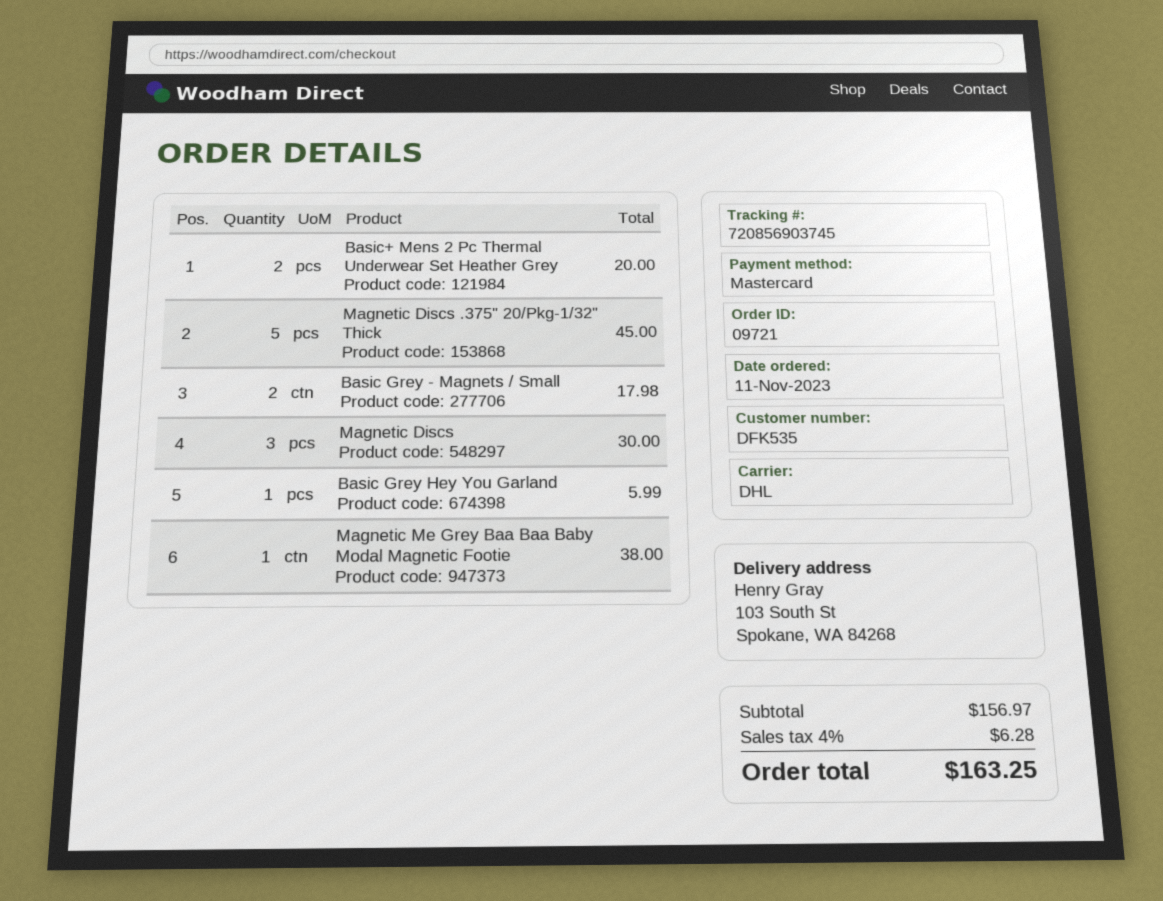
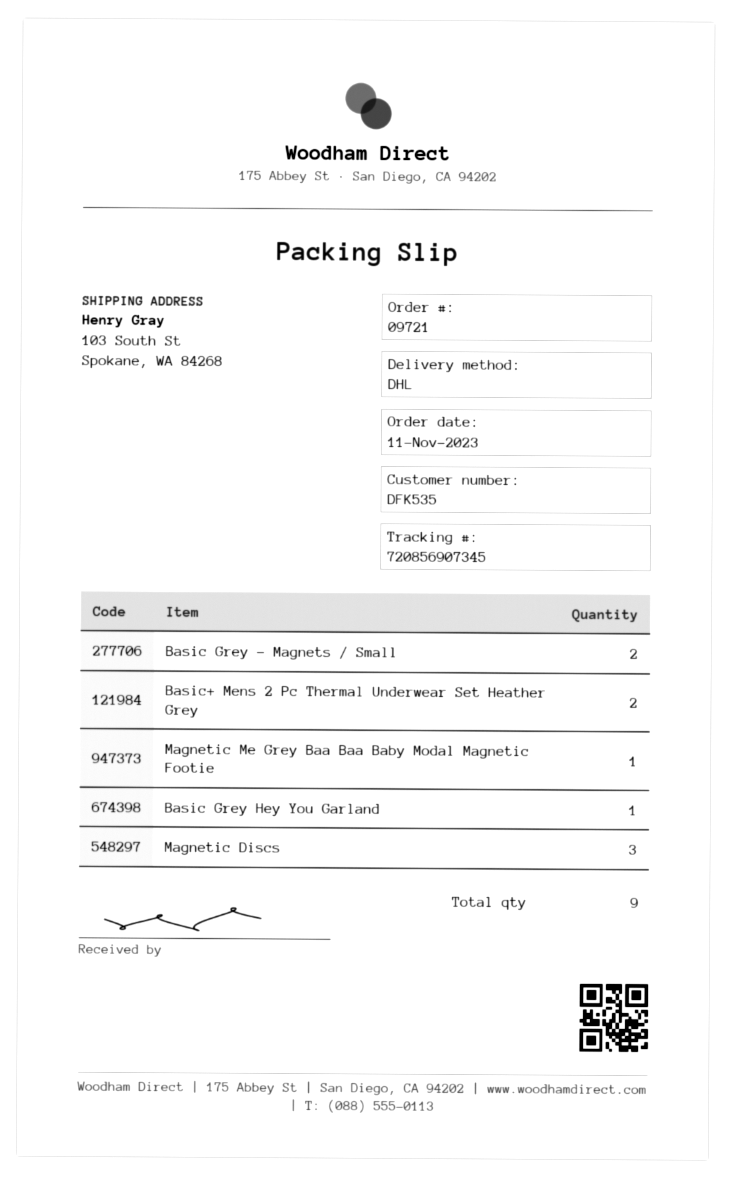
tracking number: 720856903745 -> 720856907345
Magnetic Discs .375" 20/Pkg-1/32" Thick: 5 -> none

